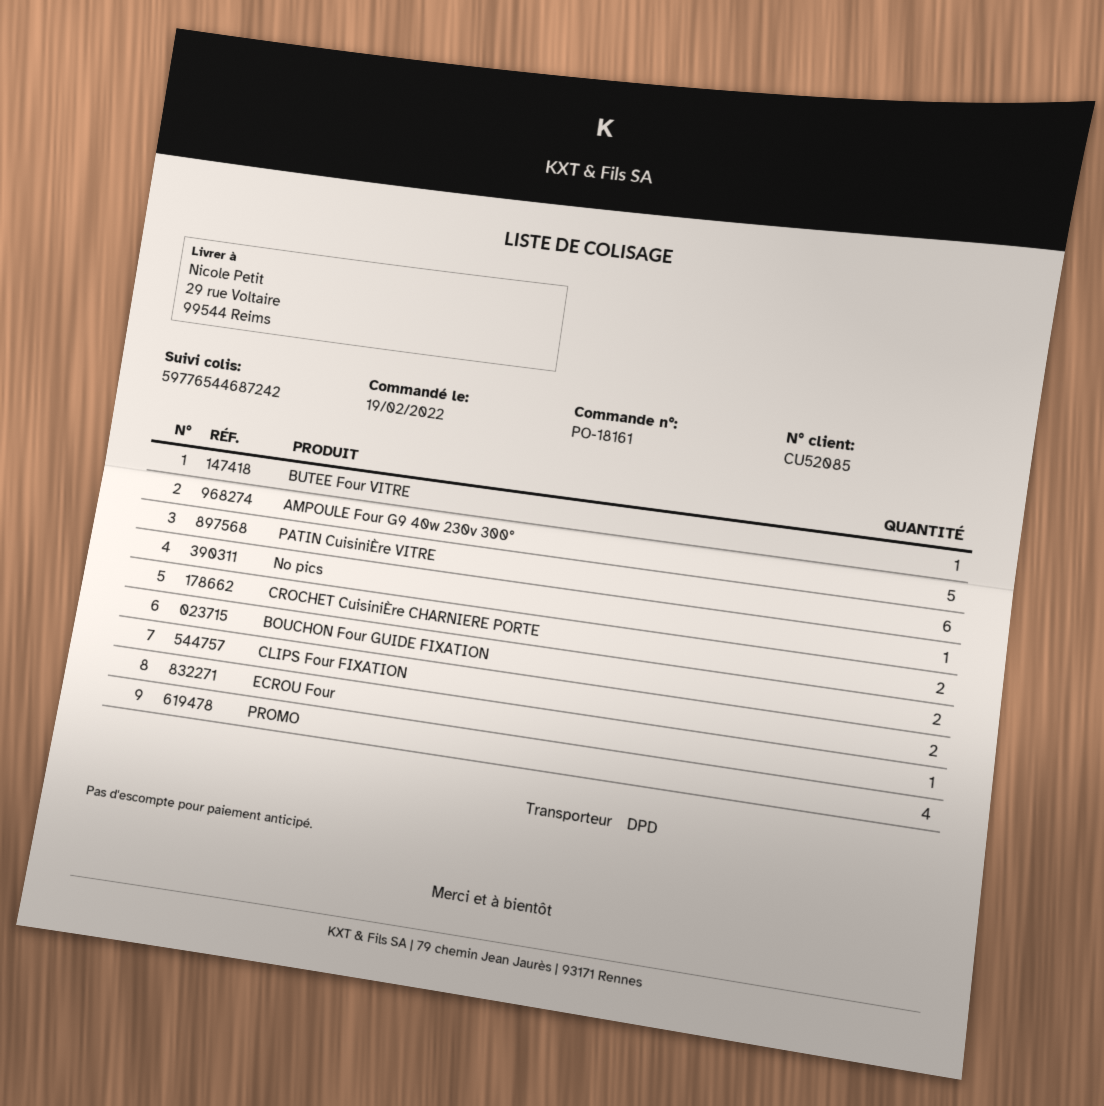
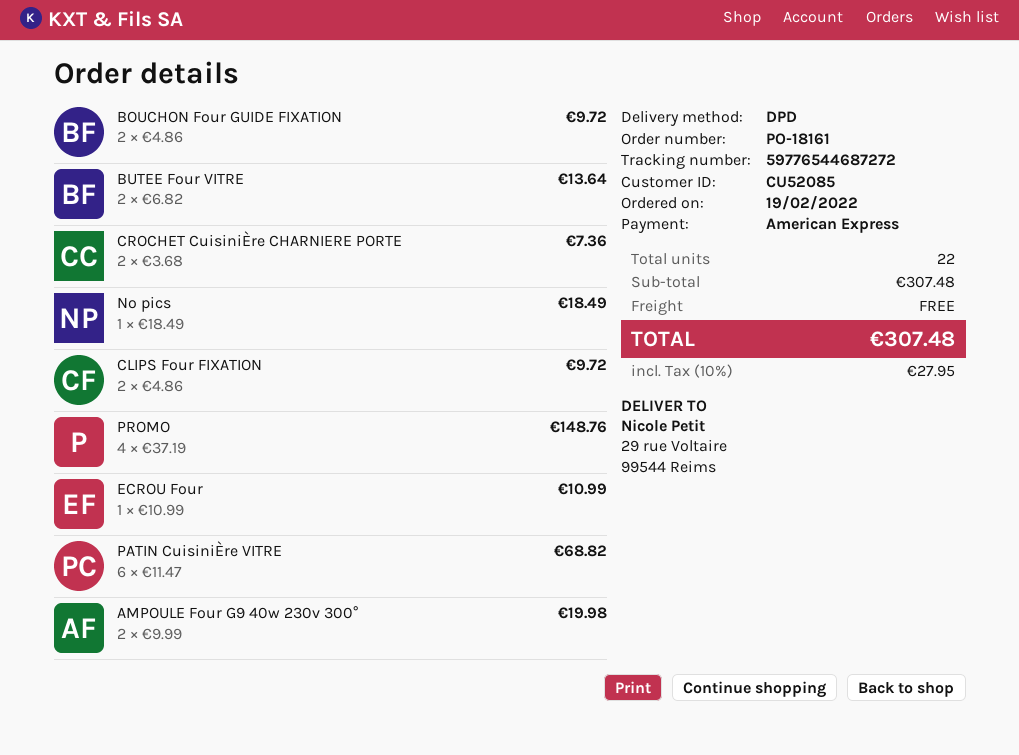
tracking number: 59776544687242 -> 59776544687272
BUTEE Four VITRE: 1 -> 2
AMPOULE Four G9 40w 230v 300°: 5 -> 2

